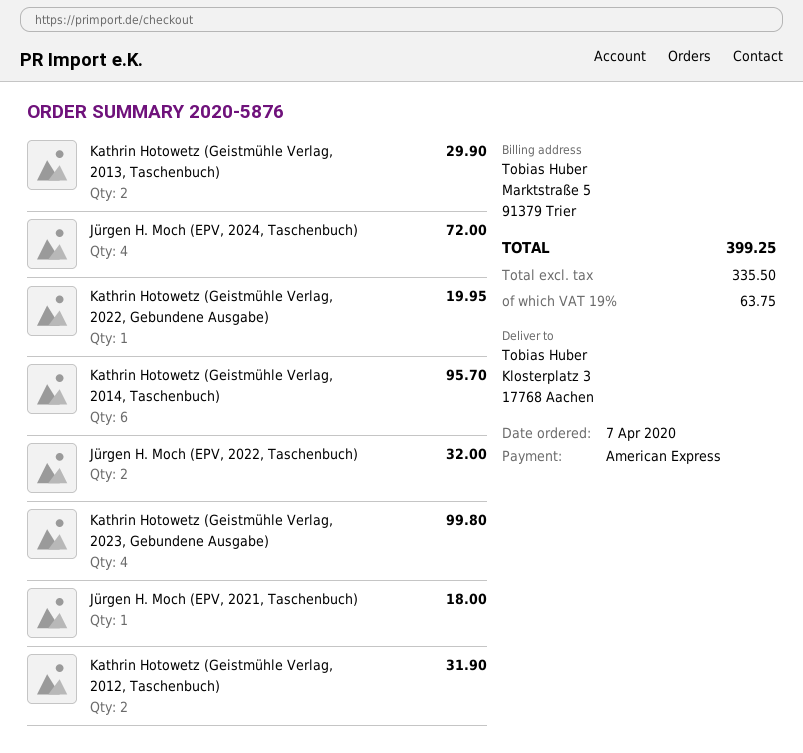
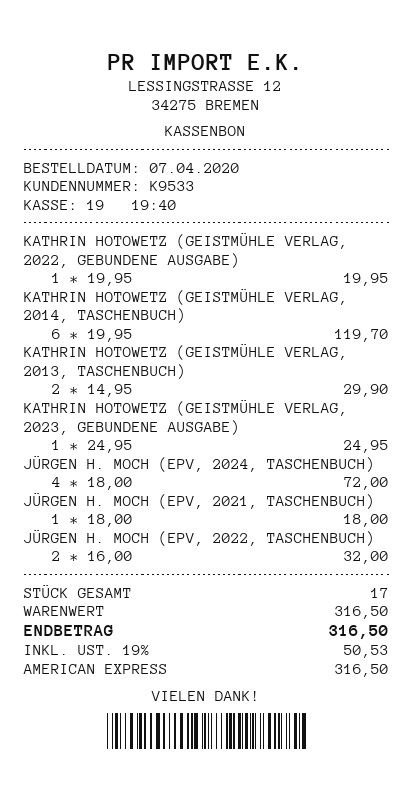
Kathrin Hotowetz (Geistmühle Verlag, 2014, Taschenbuch): 6 for 95.70 -> 6 for 119.70
Kathrin Hotowetz (Geistmühle Verlag, 2023, Gebundene Ausgabe): 4 for 99.80 -> 1 for 24.95
Kathrin Hotowetz (Geistmühle Verlag, 2012, Taschenbuch): 2 for 31.90 -> none
tax: 19% = 63.75 -> 19% = 50.53
total: 399.25 -> 316.50

